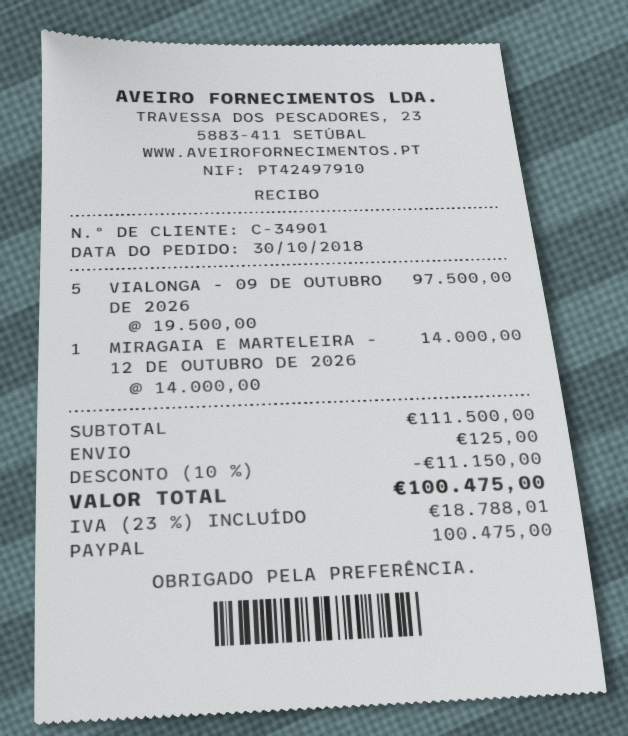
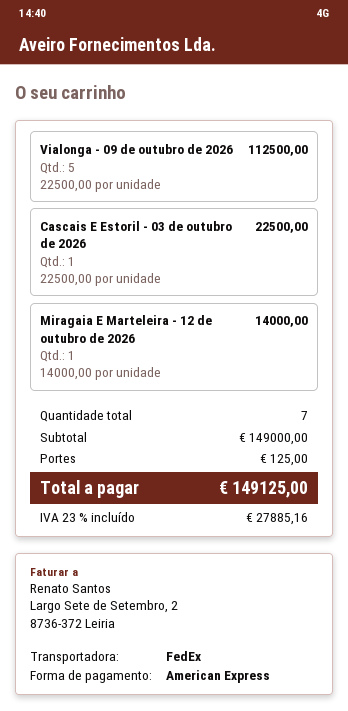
payment method: PayPal -> American Express
VIALONGA - 09 DE OUTUBRO DE 2026: 5 x 19500.00 = 97500.00 -> 5 x 22500.00 = 112500.00
Cascais E Estoril - 03 de outubro de 2026: none -> 1 x 22500.00 = 22500.00
subtotal: 111500.00 -> 149000.00
discount: 10% = 11150.00 -> none
tax: 23% = 18788.01 -> 23% = 27885.16
total: 100475.00 -> 149125.00

